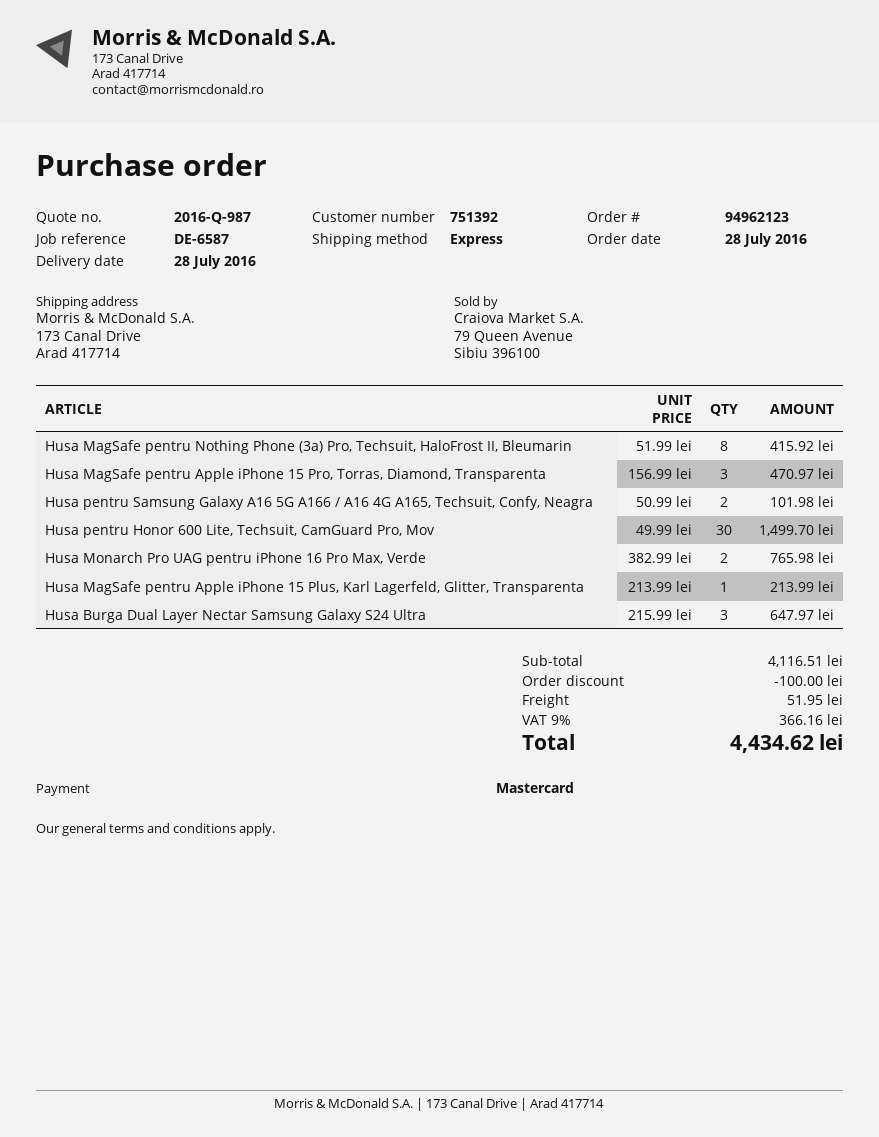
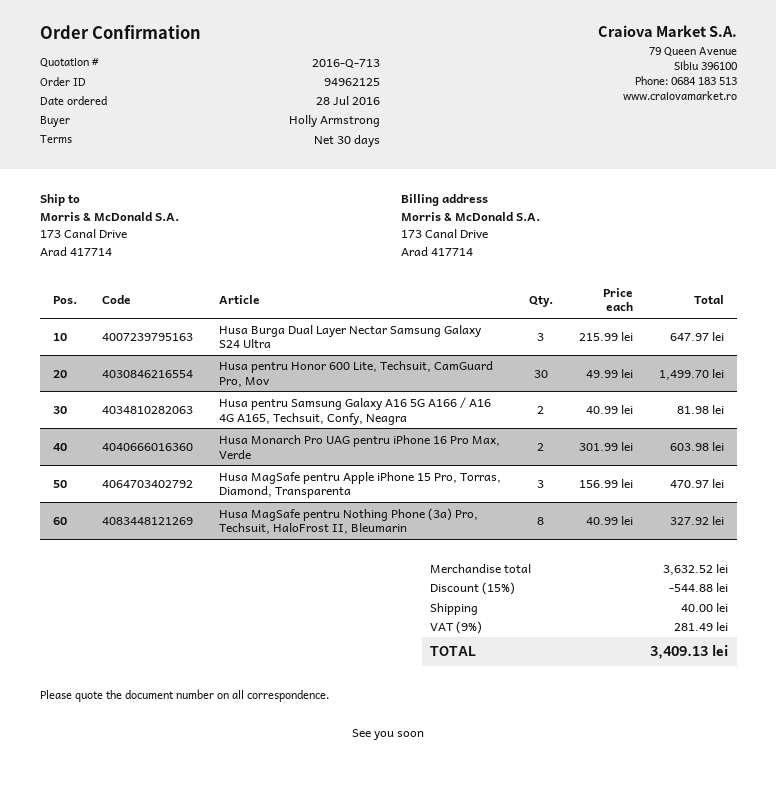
quote number: 2016-Q-987 -> 2016-Q-713
order number: 94962123 -> 94962125
Husa MagSafe pentru Nothing Phone (3a) Pro, Techsuit, HaloFrost II, Bleumarin: 8 x 51.99 = 415.92 -> 8 x 40.99 = 327.92
Husa pentru Samsung Galaxy A16 5G A166 / A16 4G A165, Techsuit, Confy, Neagra: 2 x 50.99 = 101.98 -> 2 x 40.99 = 81.98
Husa Monarch Pro UAG pentru iPhone 16 Pro Max, Verde: 2 x 382.99 = 765.98 -> 2 x 301.99 = 603.98
Husa MagSafe pentru Apple iPhone 15 Plus, Karl Lagerfeld, Glitter, Transparenta: 1 x 213.99 = 213.99 -> none
subtotal: 4116.51 -> 3632.52
discount: 100.00 -> 544.88
shipping: 51.95 -> 40.00
tax: 9% = 366.16 -> 9% = 281.49
total: 4434.62 -> 3409.13

